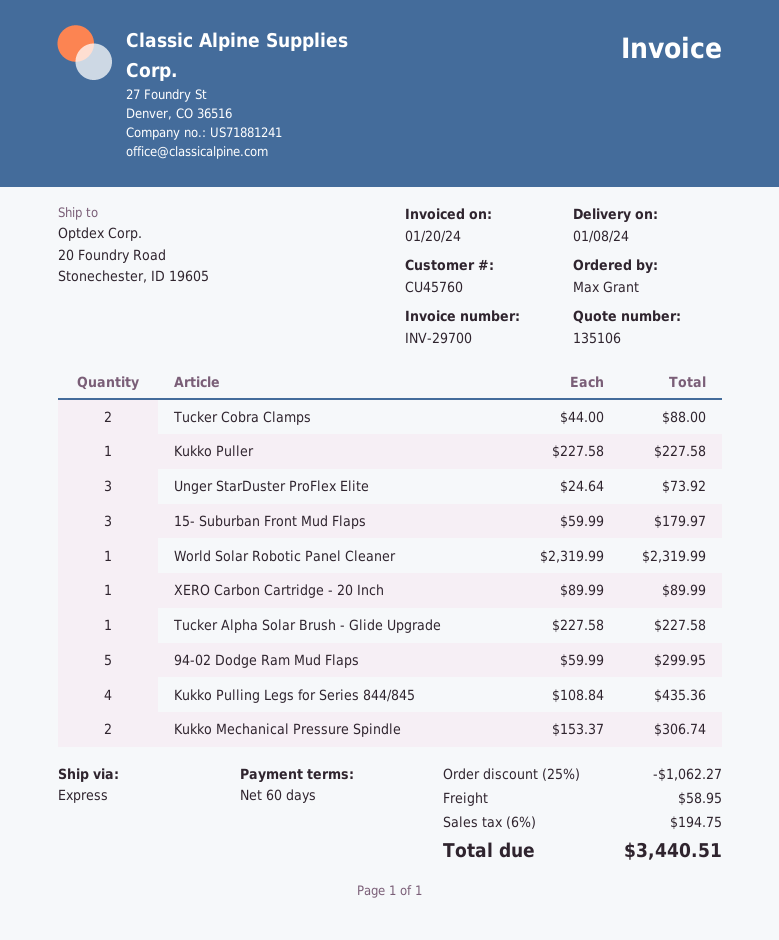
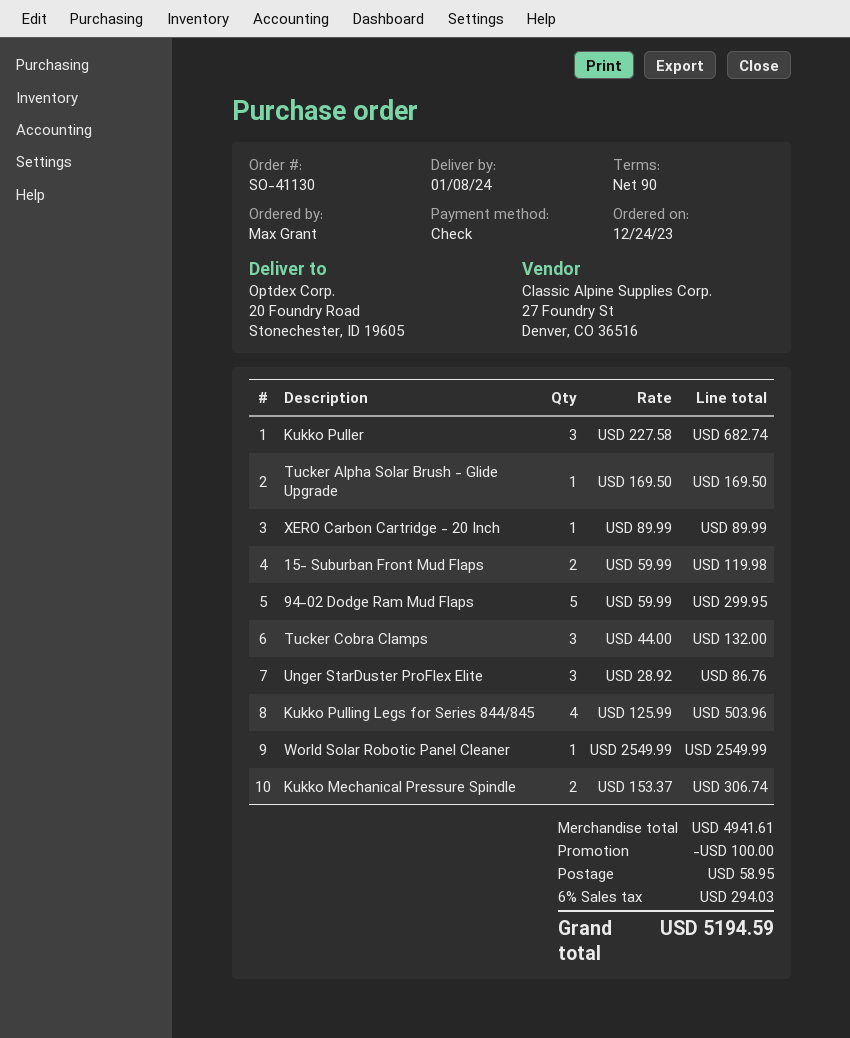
payment terms: 60 days -> 90 days
Tucker Cobra Clamps: 2 x 44.00 = 88.00 -> 3 x 44.00 = 132.00
Kukko Puller: 1 x 227.58 = 227.58 -> 3 x 227.58 = 682.74
Unger StarDuster ProFlex Elite: 3 x 24.64 = 73.92 -> 3 x 28.92 = 86.76
15- Suburban Front Mud Flaps: 3 x 59.99 = 179.97 -> 2 x 59.99 = 119.98
World Solar Robotic Panel Cleaner: 1 x 2319.99 = 2319.99 -> 1 x 2549.99 = 2549.99
Tucker Alpha Solar Brush - Glide Upgrade: 1 x 227.58 = 227.58 -> 1 x 169.50 = 169.50
Kukko Pulling Legs for Series 844/845: 4 x 108.84 = 435.36 -> 4 x 125.99 = 503.96
discount: 1062.27 -> 100.00
tax: 6% = 194.75 -> 6% = 294.03
total: 3440.51 -> 5194.59

